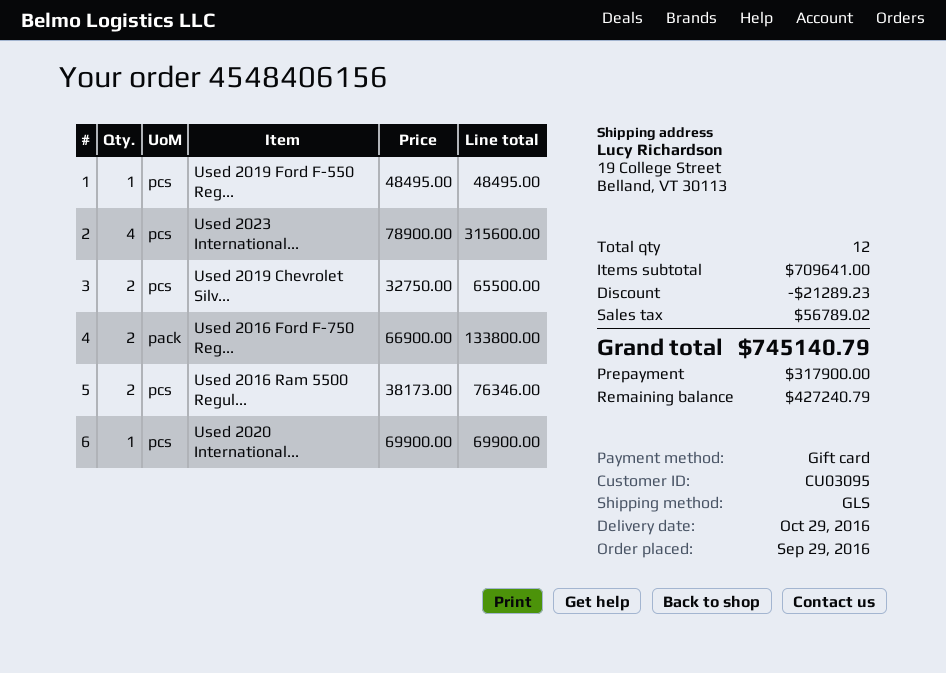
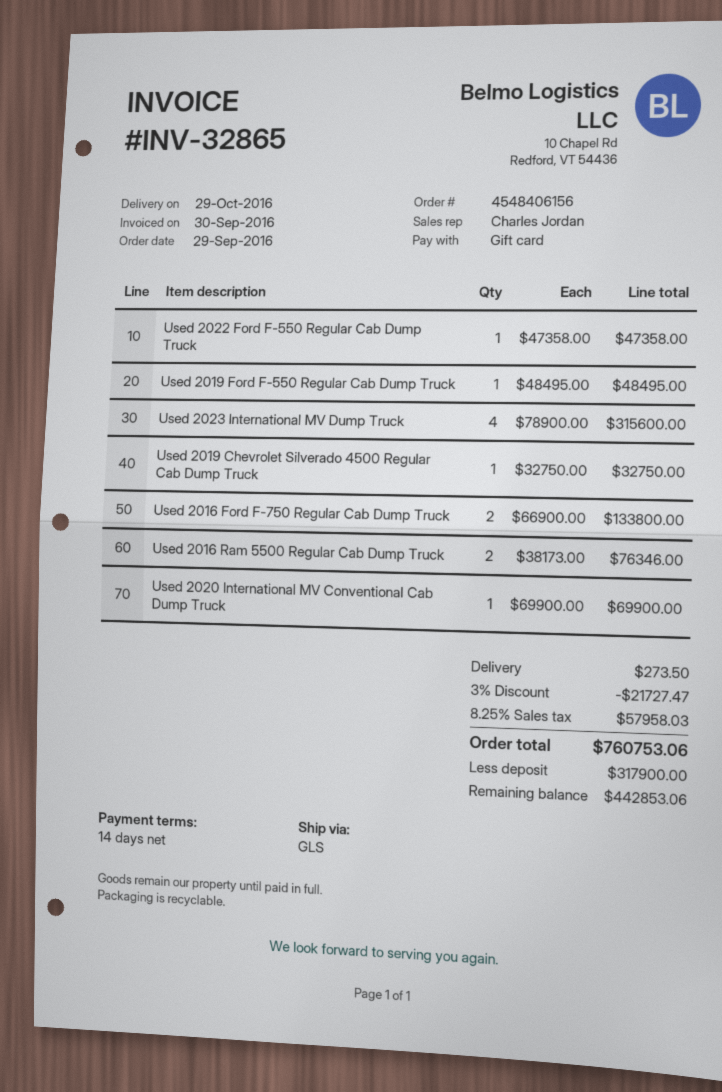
Used 2019 Chevrolet Silv...: 2 x 32750.00 = 65500.00 -> 1 x 32750.00 = 32750.00
Used 2022 Ford F-550 Regular Cab Dump Truck: none -> 1 x 47358.00 = 47358.00
discount: 21289.23 -> 21727.47
shipping: none -> 273.50
tax: 56789.02 -> 57958.03
total: 745140.79 -> 760753.06
balance: 427240.79 -> 442853.06

